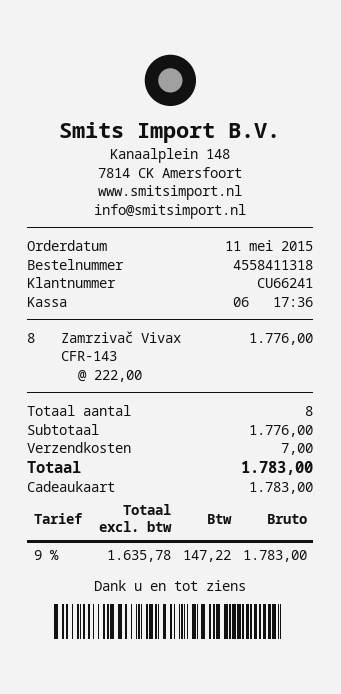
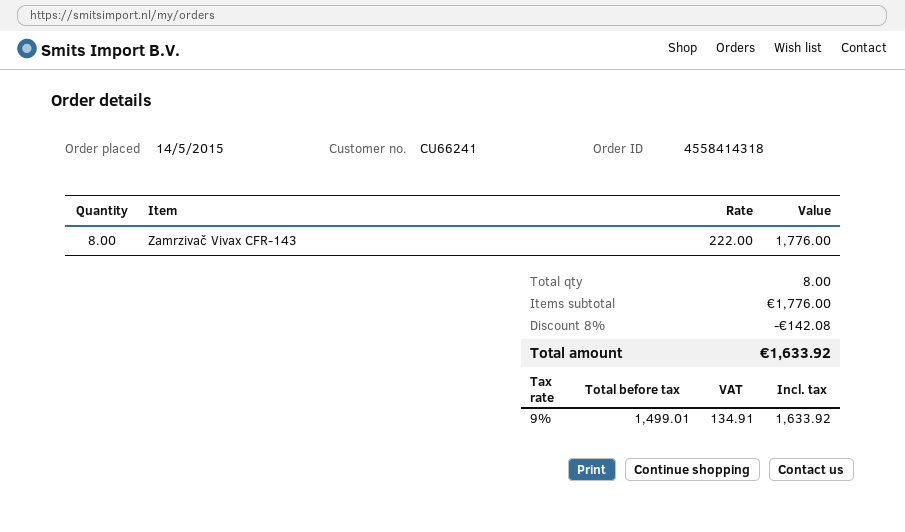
order number: 4558411318 -> 4558414318
order date: 2015-05-11 -> 2015-05-14
discount: none -> 8% = 142.08
shipping: 7.00 -> none
net: 1635.78 -> 1499.01
tax: 9% = 147.22 -> 9% = 134.91
total: 1783.00 -> 1633.92

